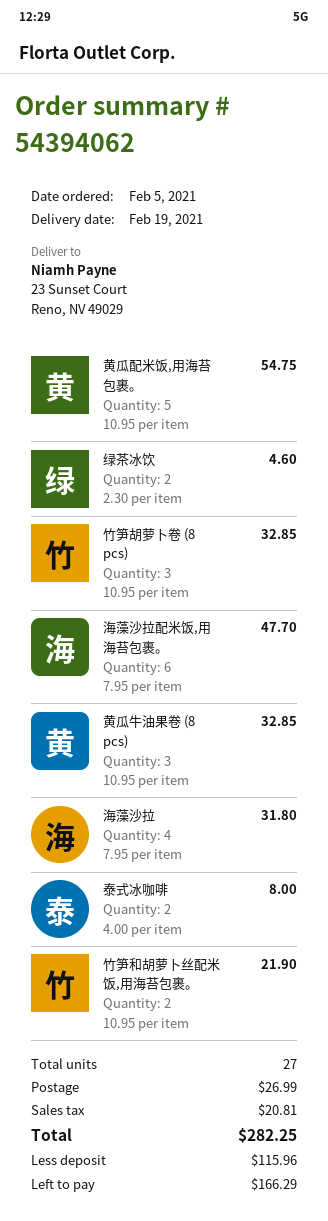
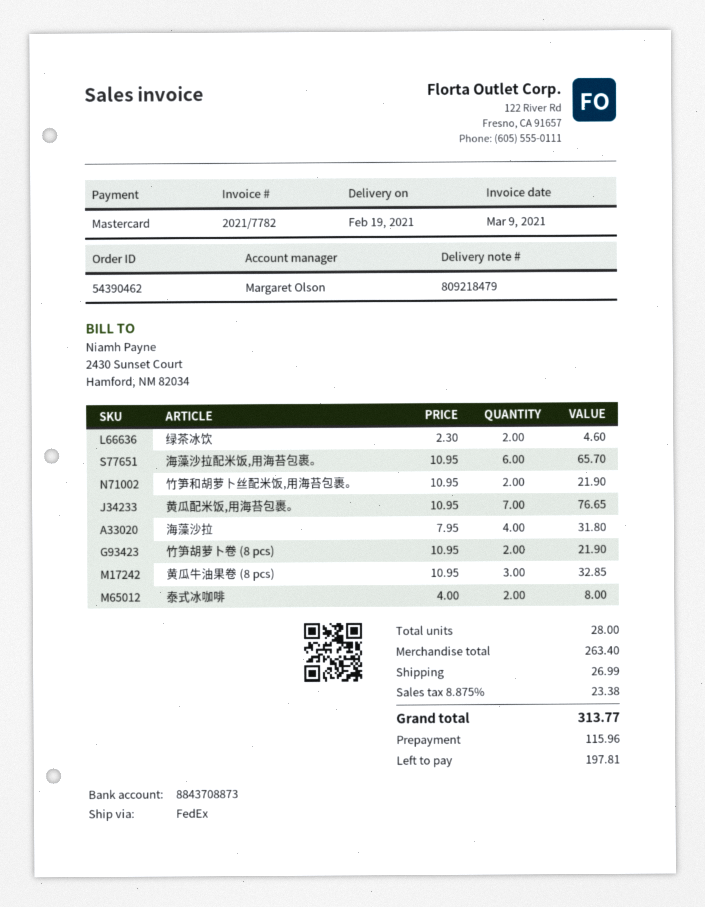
order number: 54394062 -> 54390462
黄瓜配米饭,用海苔包裹。: 5 x 10.95 = 54.75 -> 7 x 10.95 = 76.65
竹笋胡萝卜卷 (8 pcs): 3 x 10.95 = 32.85 -> 2 x 10.95 = 21.90
海藻沙拉配米饭,用海苔包裹。: 6 x 7.95 = 47.70 -> 6 x 10.95 = 65.70
total quantity: 27 -> 28
tax: 20.81 -> 23.38
total: 282.25 -> 313.77
balance: 166.29 -> 197.81

